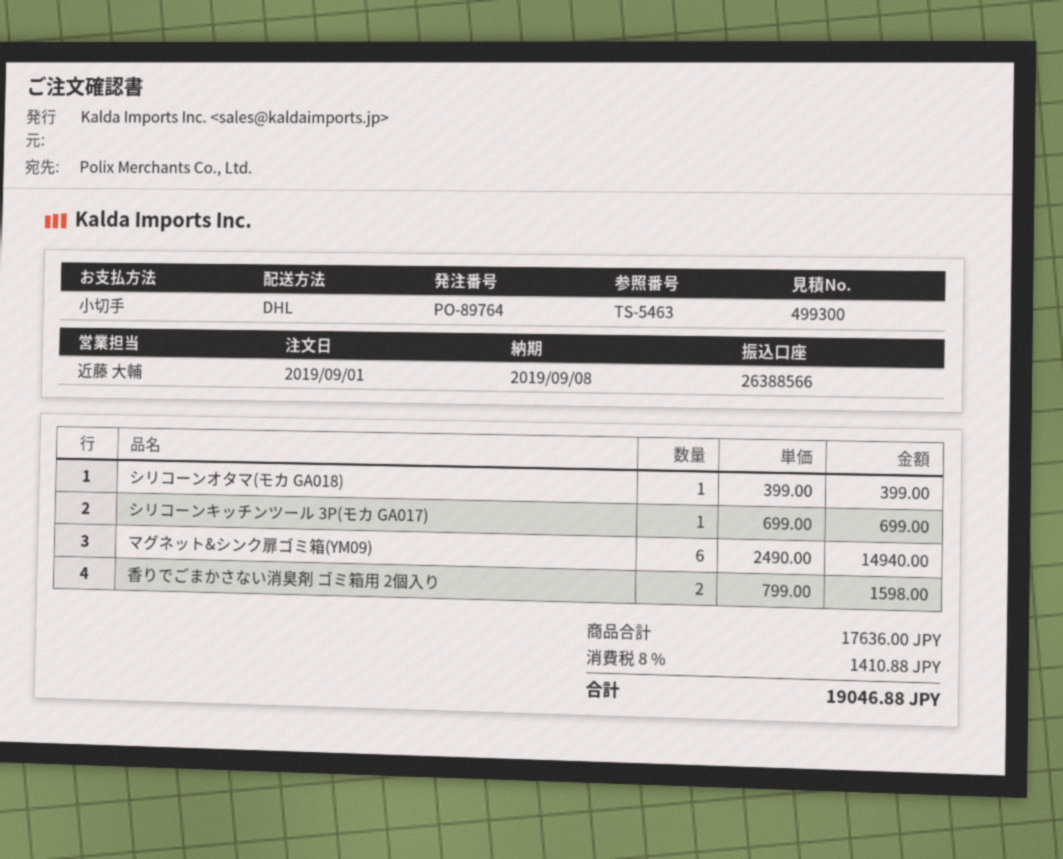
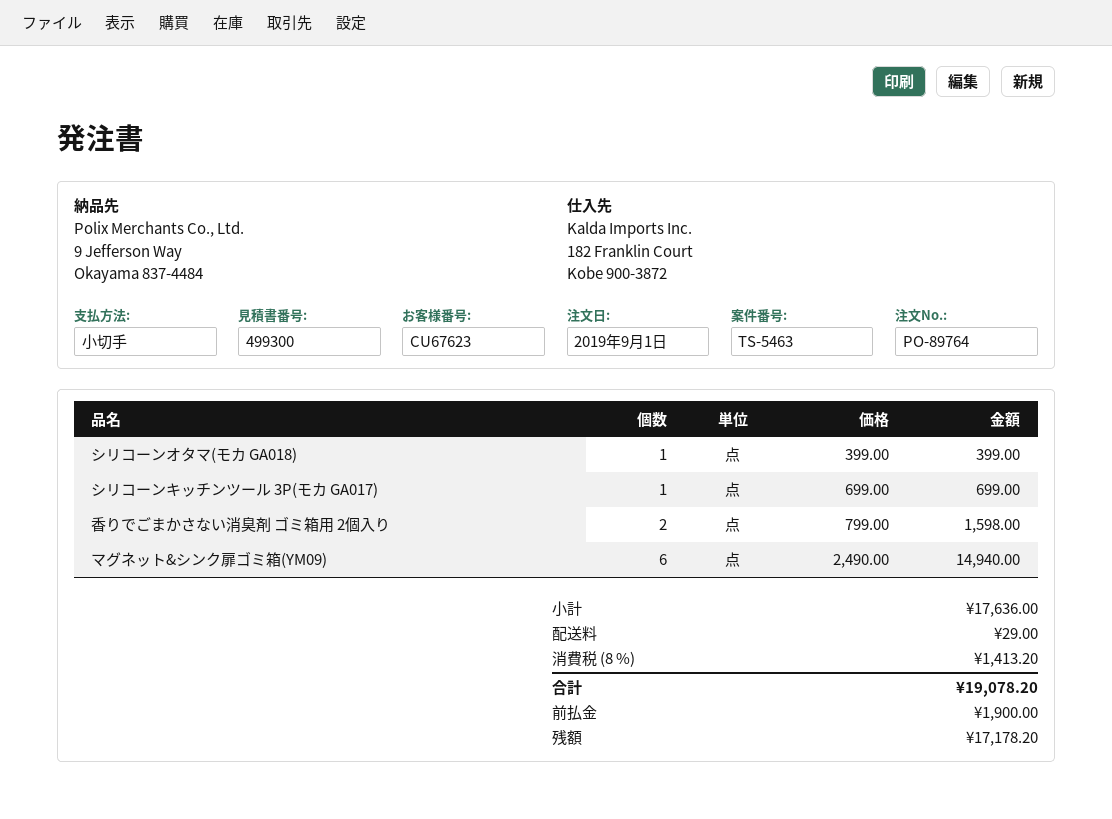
shipping: none -> 29.00
tax: 8% = 1410.88 -> 8% = 1413.20
total: 19046.88 -> 19078.20

